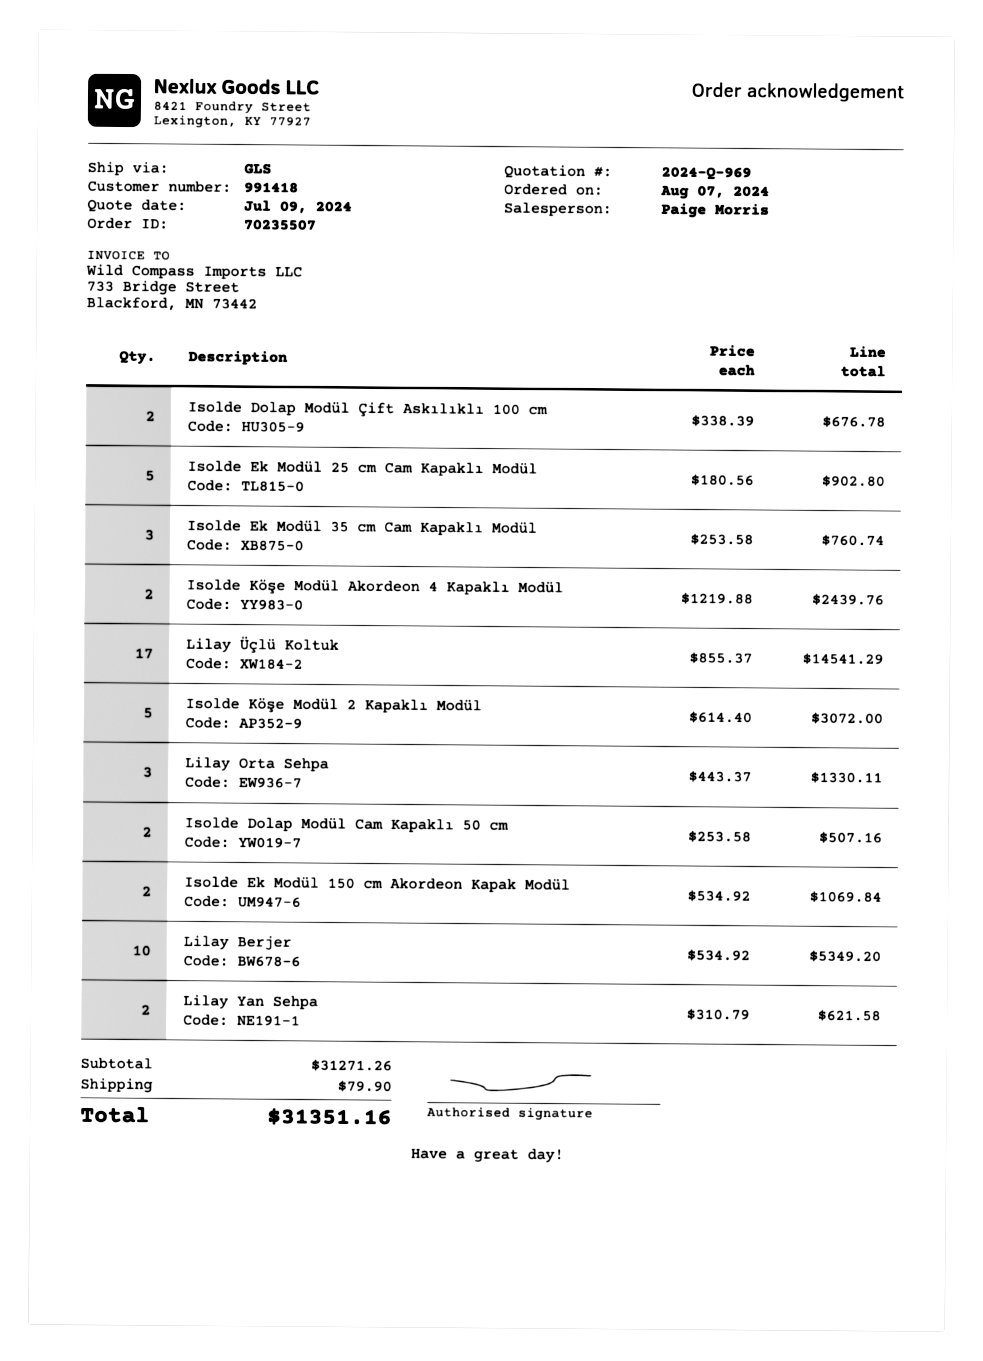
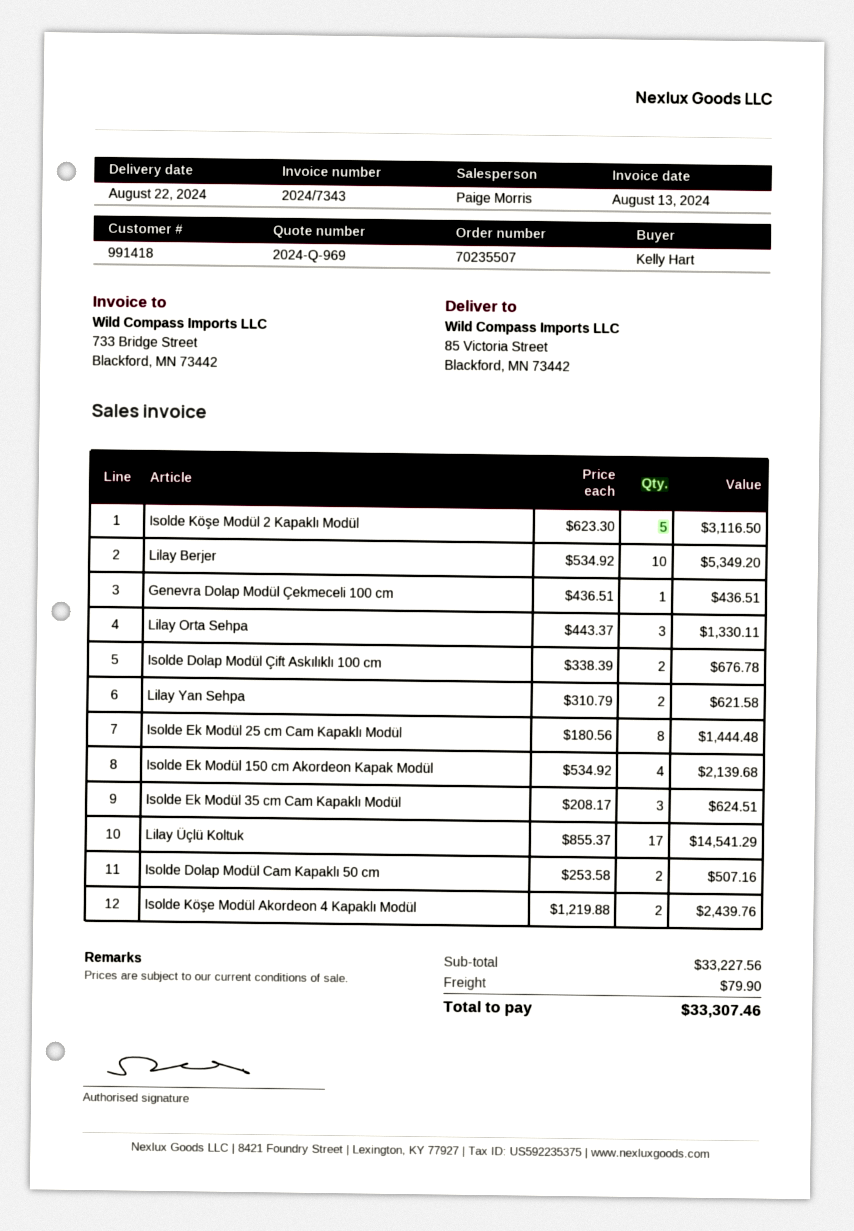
Isolde Ek Modül 25 cm Cam Kapaklı Modül: 5 x 180.56 = 902.80 -> 8 x 180.56 = 1444.48
Isolde Ek Modül 35 cm Cam Kapaklı Modül: 3 x 253.58 = 760.74 -> 3 x 208.17 = 624.51
Isolde Köşe Modül 2 Kapaklı Modül: 5 x 614.40 = 3072.00 -> 5 x 623.30 = 3116.50
Isolde Ek Modül 150 cm Akordeon Kapak Modül: 2 x 534.92 = 1069.84 -> 4 x 534.92 = 2139.68
Genevra Dolap Modül Çekmeceli 100 cm: none -> 1 x 436.51 = 436.51
subtotal: 31271.26 -> 33227.56
total: 31351.16 -> 33307.46

